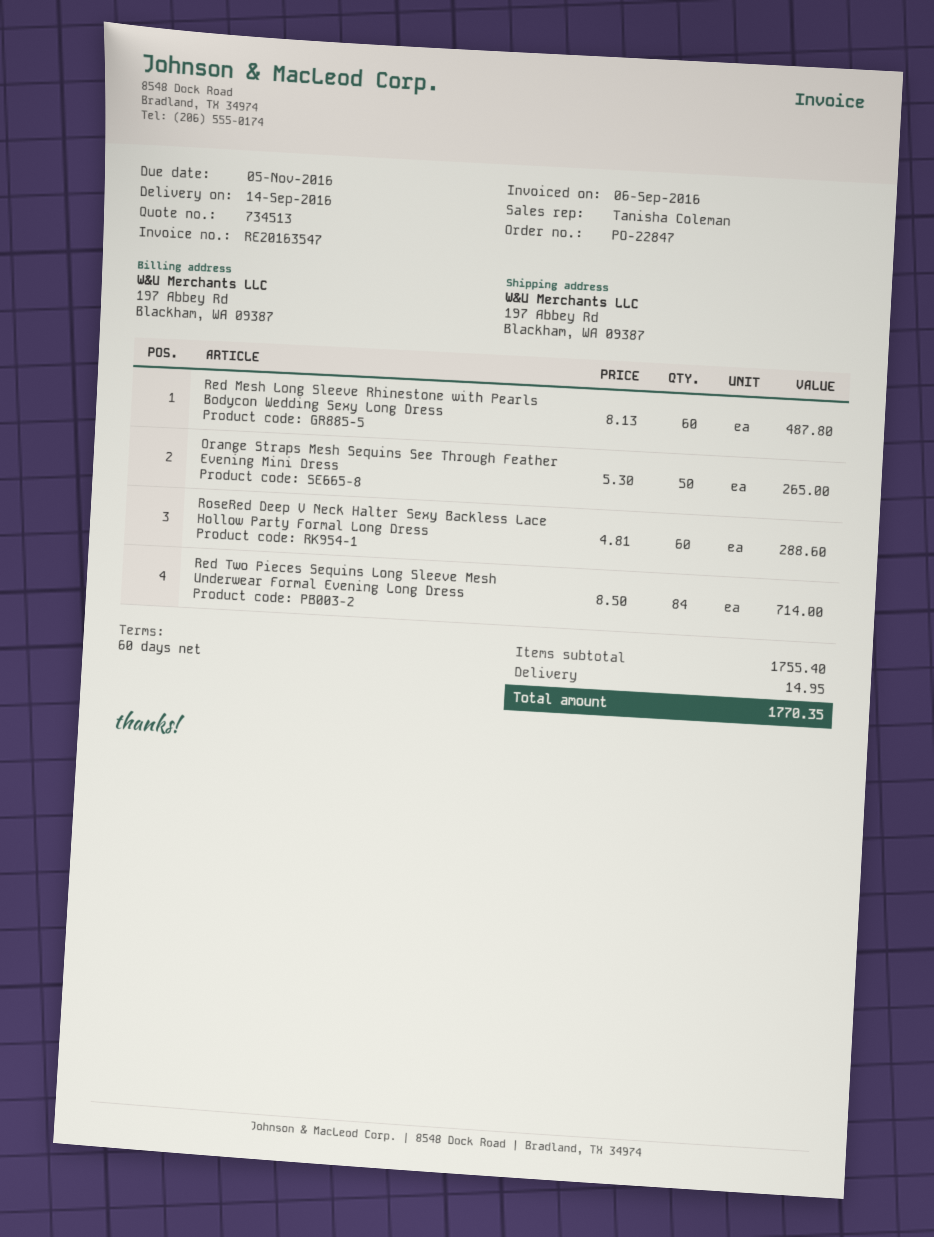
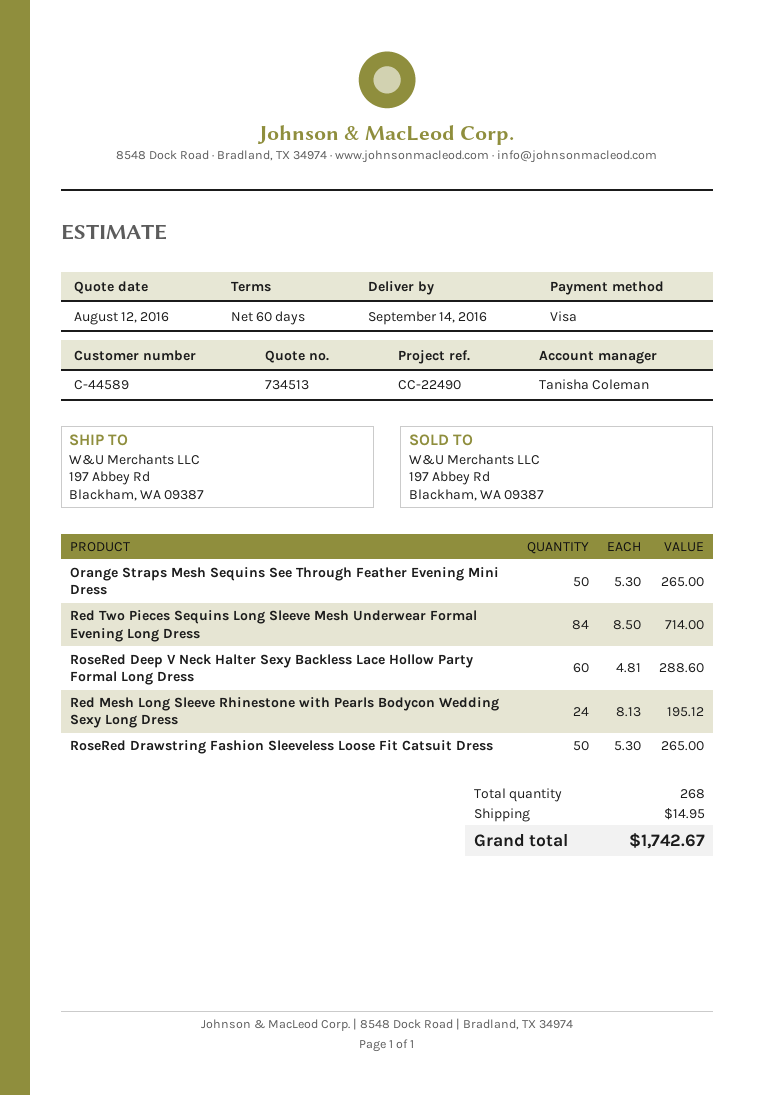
Red Mesh Long Sleeve Rhinestone with Pearls Bodycon Wedding Sexy Long Dress: 60 x 8.13 = 487.80 -> 24 x 8.13 = 195.12
RoseRed Drawstring Fashion Sleeveless Loose Fit Catsuit Dress: none -> 50 x 5.30 = 265.00
total: 1770.35 -> 1742.67

